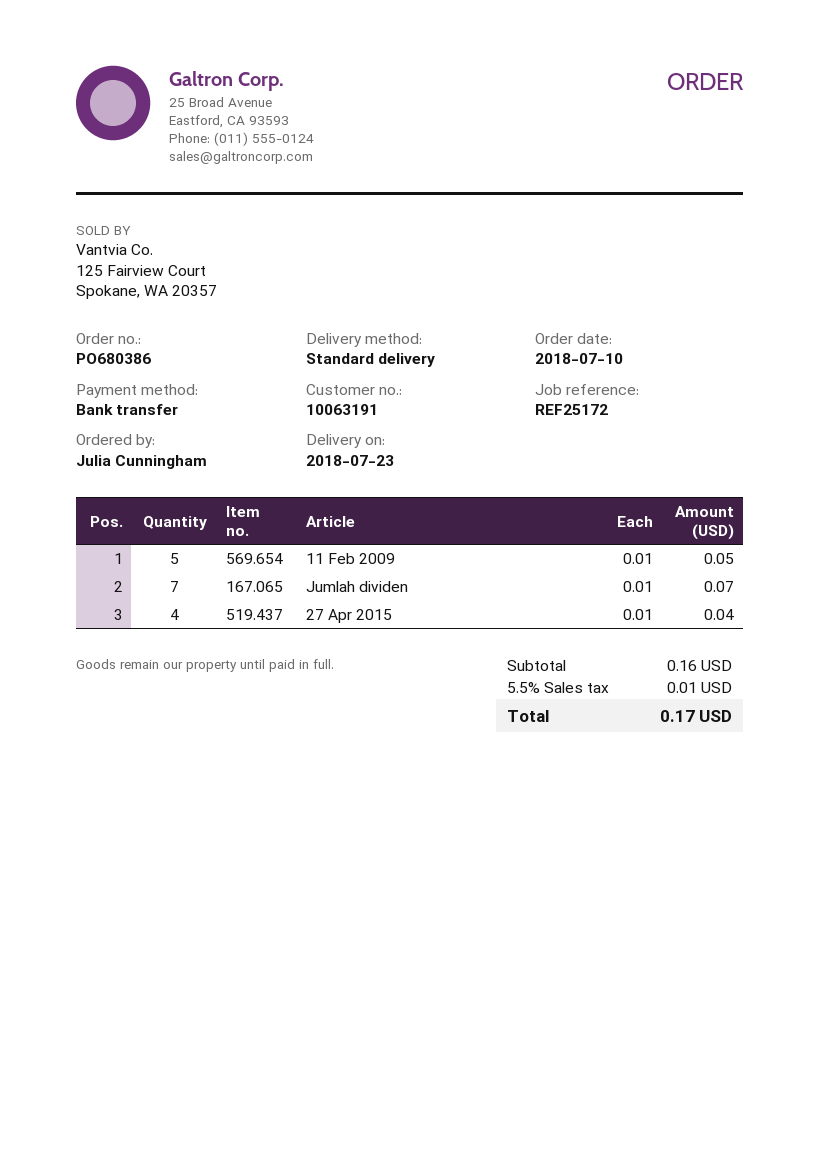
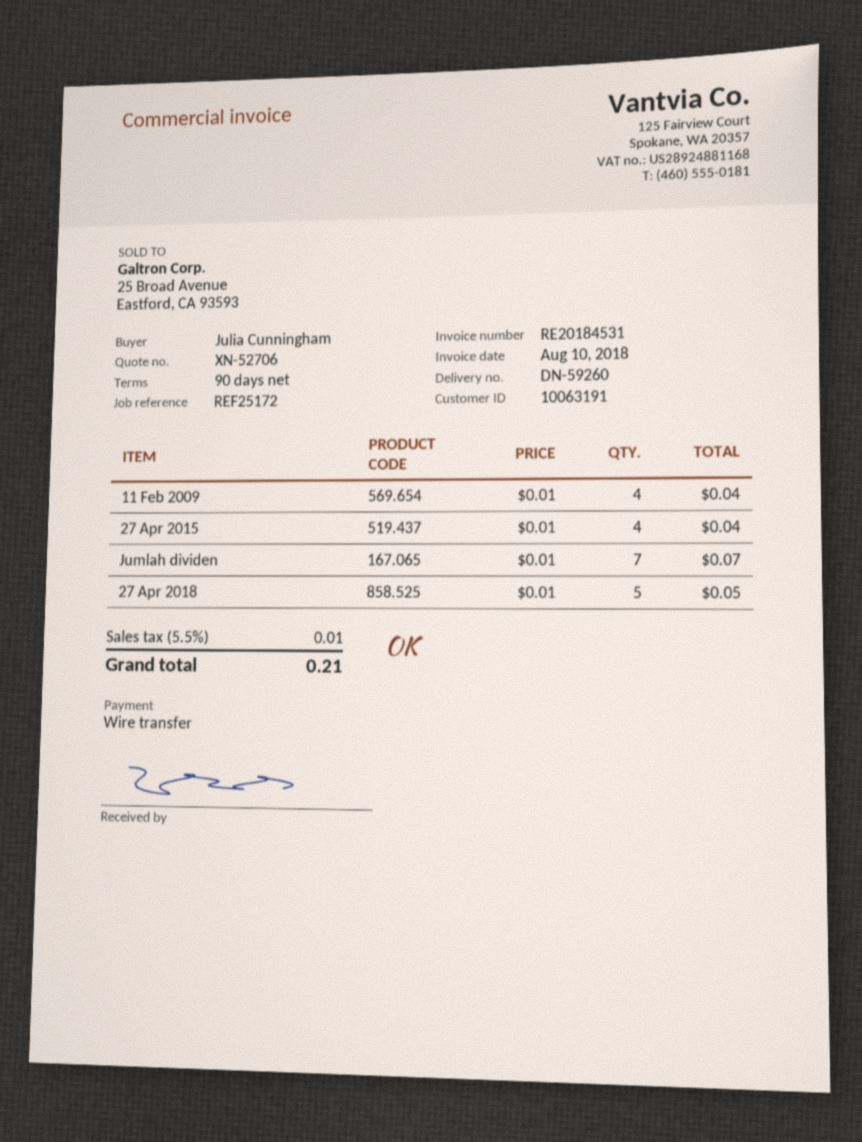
11 Feb 2009: 5 x 0.01 = 0.05 -> 4 x 0.01 = 0.04
27 Apr 2018: none -> 5 x 0.01 = 0.05
total: 0.17 -> 0.21

